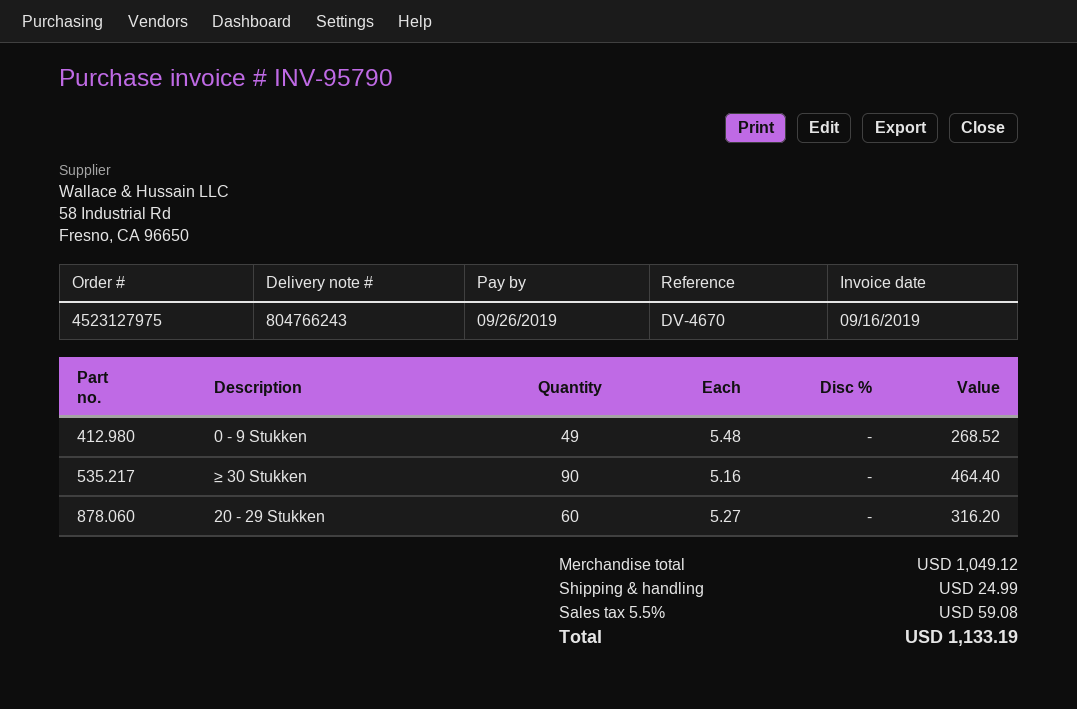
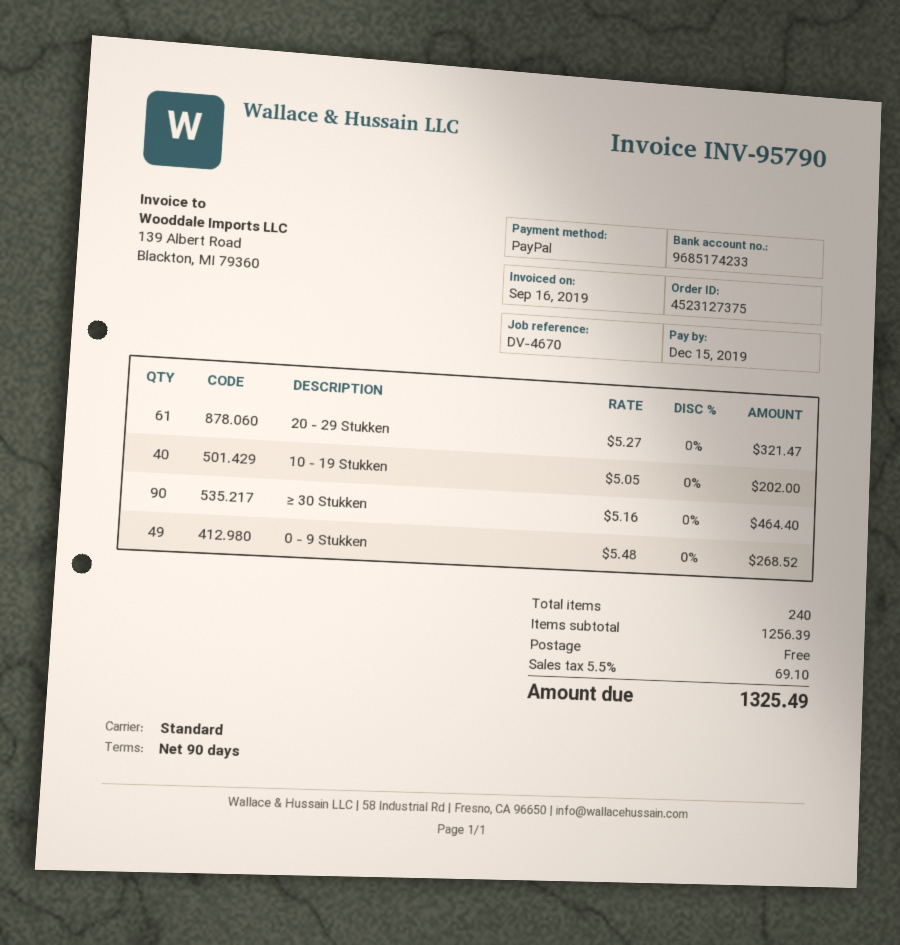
order number: 4523127975 -> 4523127375
due date: 2019-09-26 -> 2019-12-15
20 - 29 Stukken: 60 x 5.27 = 316.20 -> 61 x 5.27 = 321.47
10 - 19 Stukken: none -> 40 x 5.05 = 202.00
subtotal: 1049.12 -> 1256.39
shipping: 24.99 -> 0.00
tax: 5.5% = 59.08 -> 5.5% = 69.10
total: 1133.19 -> 1325.49

